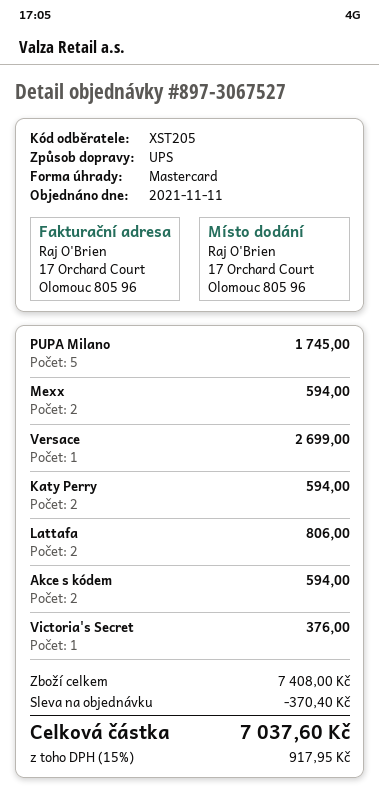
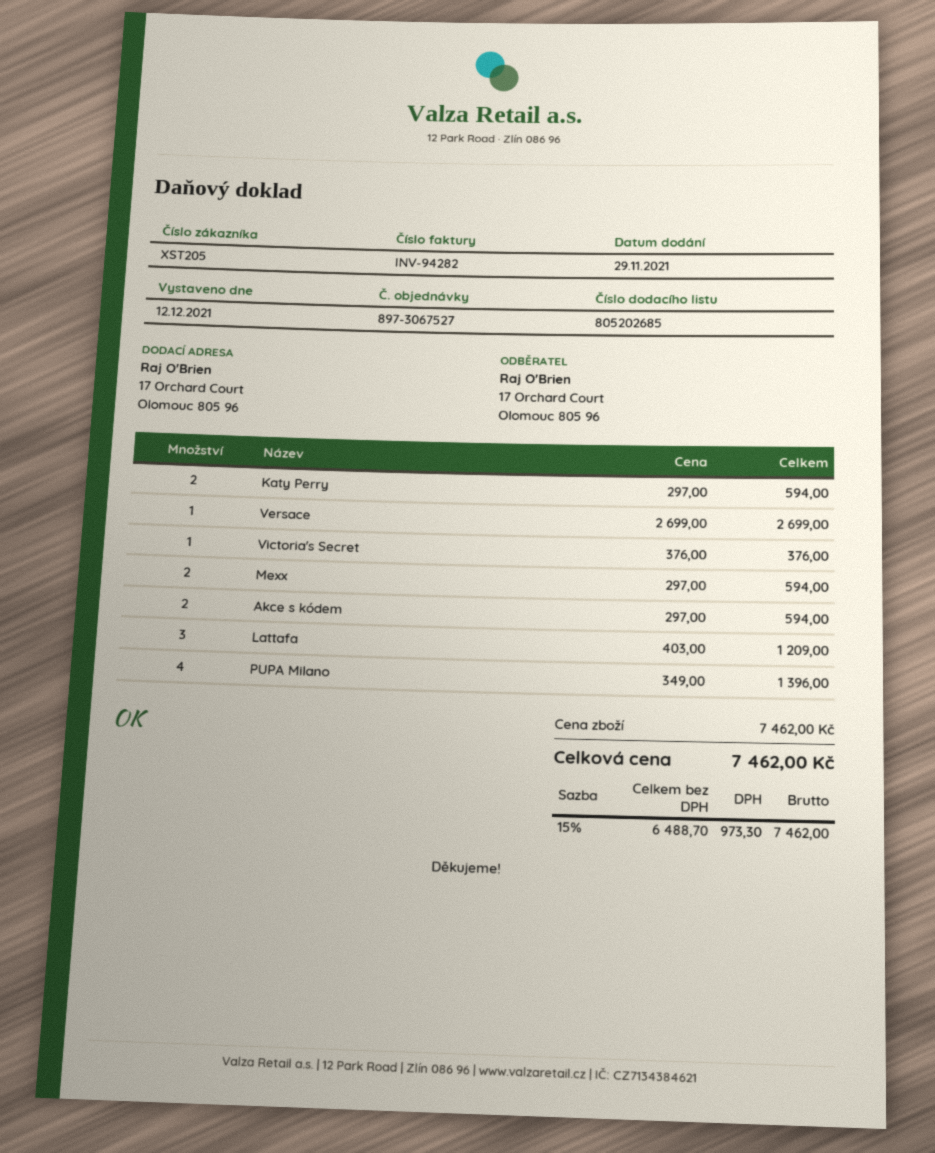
PUPA Milano: 5 for 1745.00 -> 4 for 1396.00
Lattafa: 2 for 806.00 -> 3 for 1209.00
subtotal: 7408.00 -> 7462.00
discount: 370.40 -> none
tax: 15% = 917.95 -> 15% = 973.30
total: 7037.60 -> 7462.00

